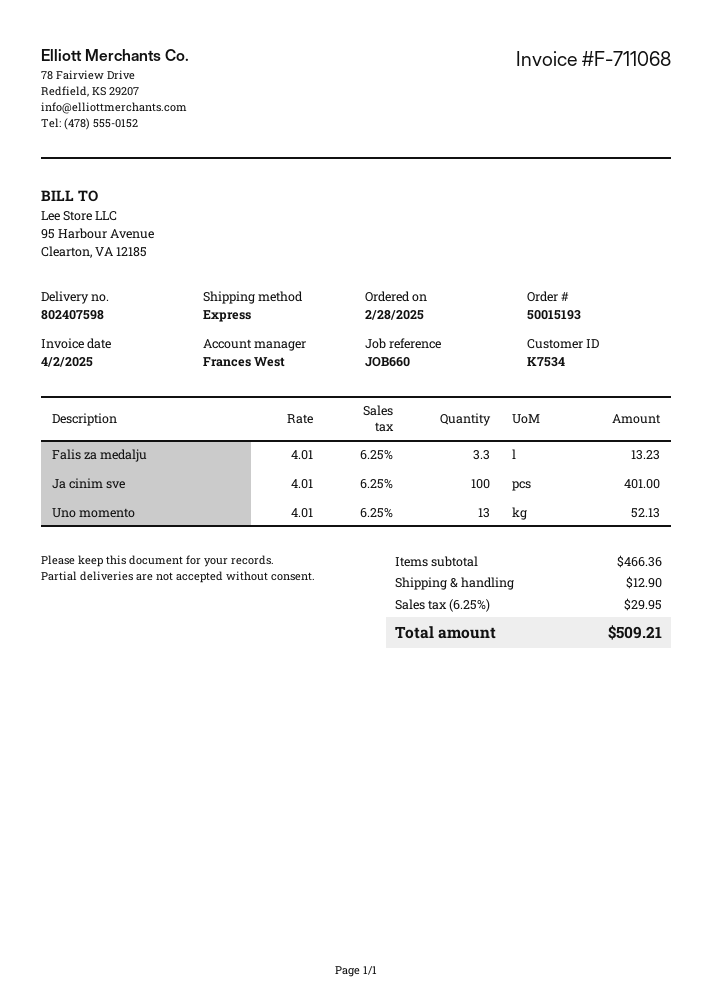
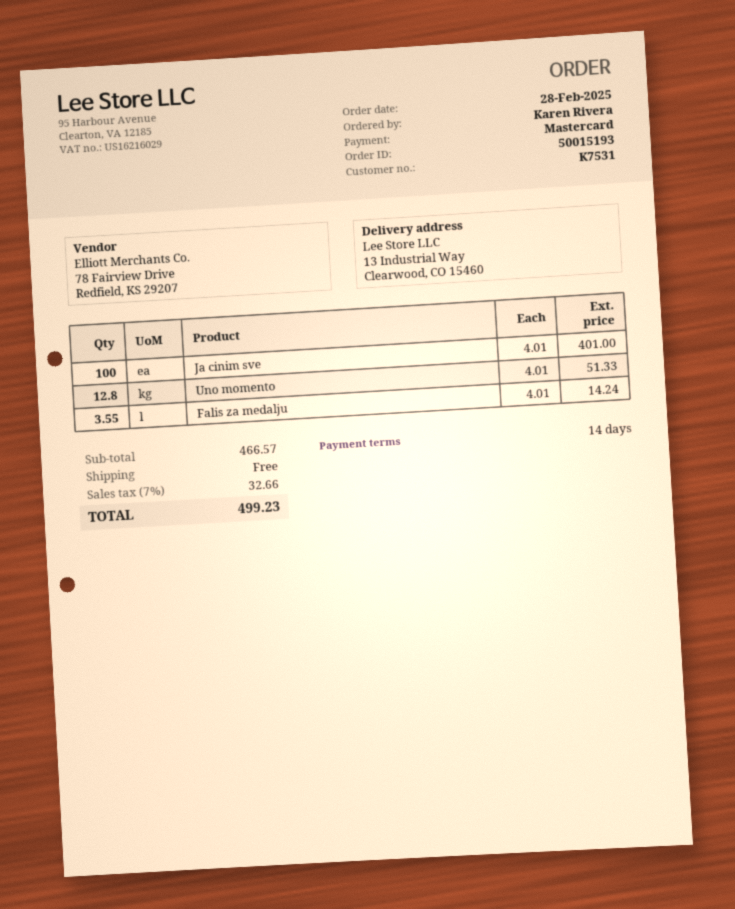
customer number: K7534 -> K7531
Falis za medalju: 3.3 x 4.01 = 13.23 -> 3.55 x 4.01 = 14.24
Uno momento: 13 x 4.01 = 52.13 -> 12.8 x 4.01 = 51.33
subtotal: 466.36 -> 466.57
shipping: 12.90 -> 0.00
tax: 6.25% = 29.95 -> 7% = 32.66
total: 509.21 -> 499.23

